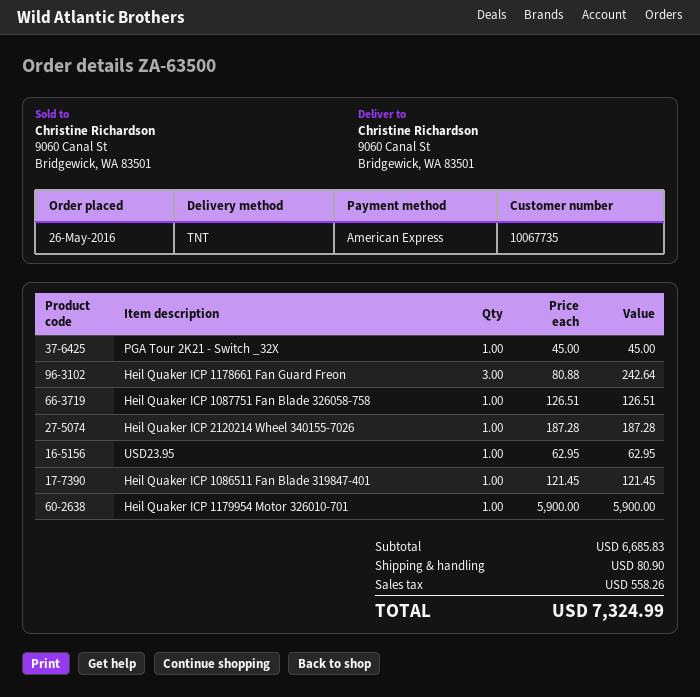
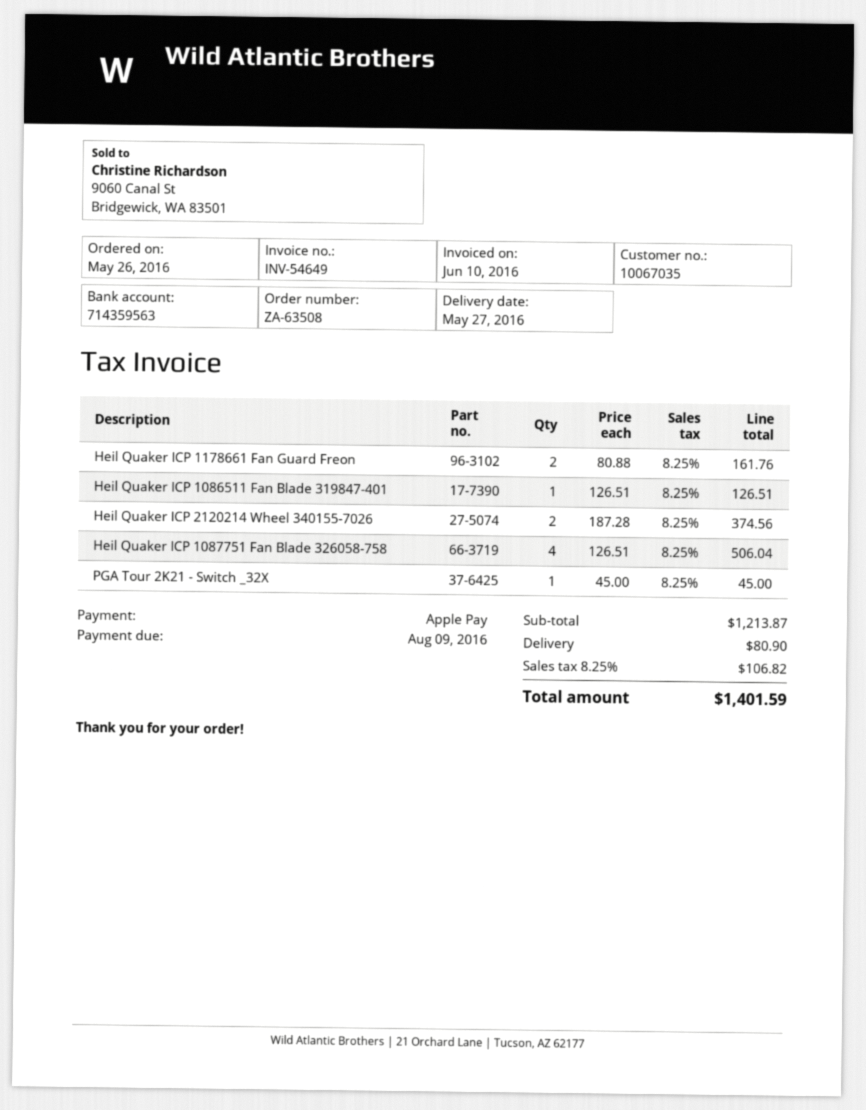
order number: ZA-63500 -> ZA-63508
customer number: 10067735 -> 10067035
payment method: American Express -> Apple Pay
Heil Quaker ICP 1178661 Fan Guard Freon: 3 x 80.88 = 242.64 -> 2 x 80.88 = 161.76
Heil Quaker ICP 1087751 Fan Blade 326058-758: 1 x 126.51 = 126.51 -> 4 x 126.51 = 506.04
Heil Quaker ICP 2120214 Wheel 340155-7026: 1 x 187.28 = 187.28 -> 2 x 187.28 = 374.56
USD23.95: 1 x 62.95 = 62.95 -> none
Heil Quaker ICP 1086511 Fan Blade 319847-401: 1 x 121.45 = 121.45 -> 1 x 126.51 = 126.51
Heil Quaker ICP 1179954 Motor 326010-701: 1 x 5900.00 = 5900.00 -> none
subtotal: 6685.83 -> 1213.87
tax: 558.26 -> 106.82
total: 7324.99 -> 1401.59

